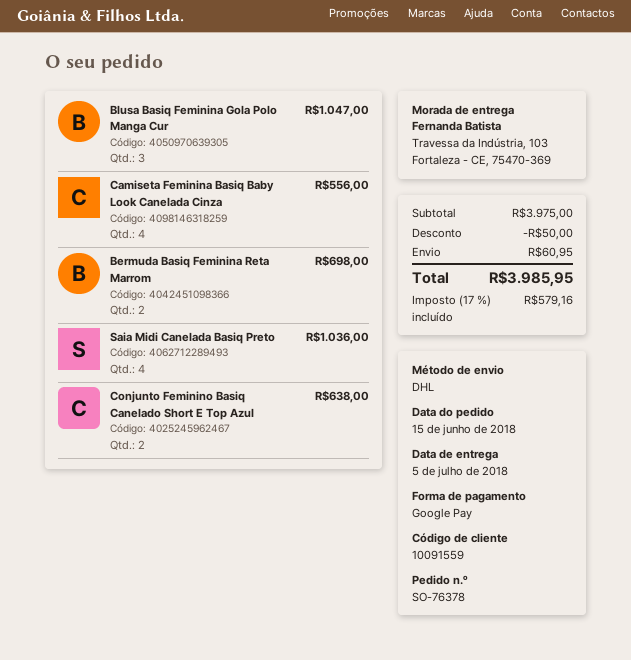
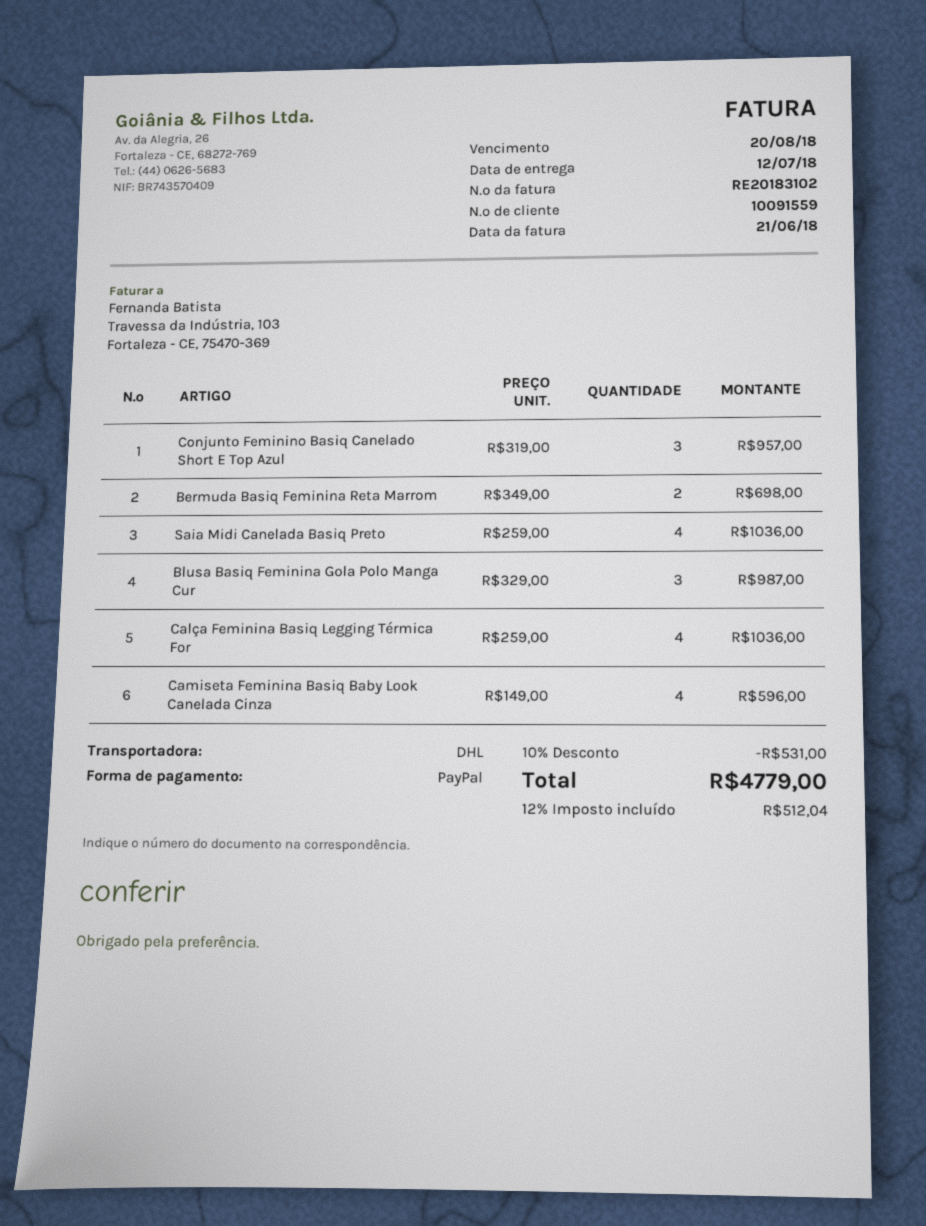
delivery date: 2018-07-05 -> 2018-07-12
payment method: Google Pay -> PayPal
Blusa Basiq Feminina Gola Polo Manga Cur: 3 for 1047.00 -> 3 for 987.00
Camiseta Feminina Basiq Baby Look Canelada Cinza: 4 for 556.00 -> 4 for 596.00
Conjunto Feminino Basiq Canelado Short E Top Azul: 2 for 638.00 -> 3 for 957.00
Calça Feminina Basiq Legging Térmica For: none -> 4 for 1036.00
discount: 50.00 -> 531.00
shipping: 60.95 -> none
tax: 17% = 579.16 -> 12% = 512.04
total: 3985.95 -> 4779.00

